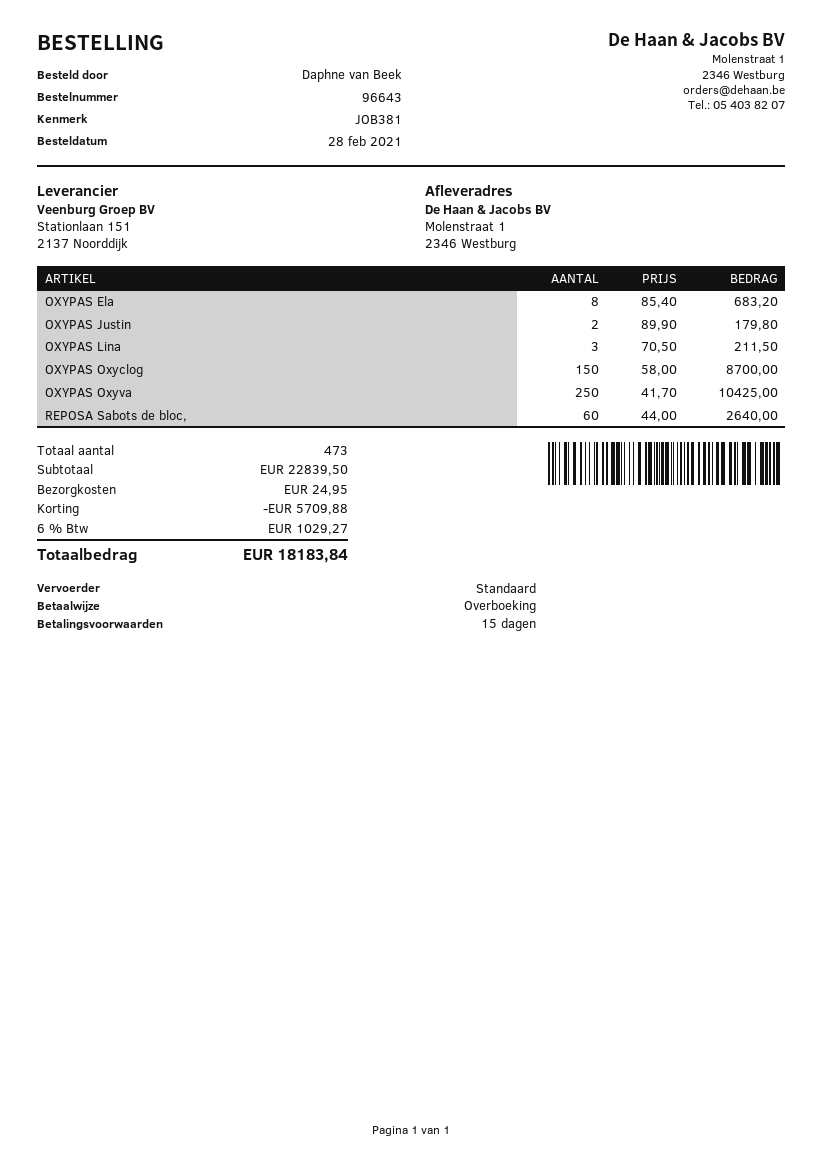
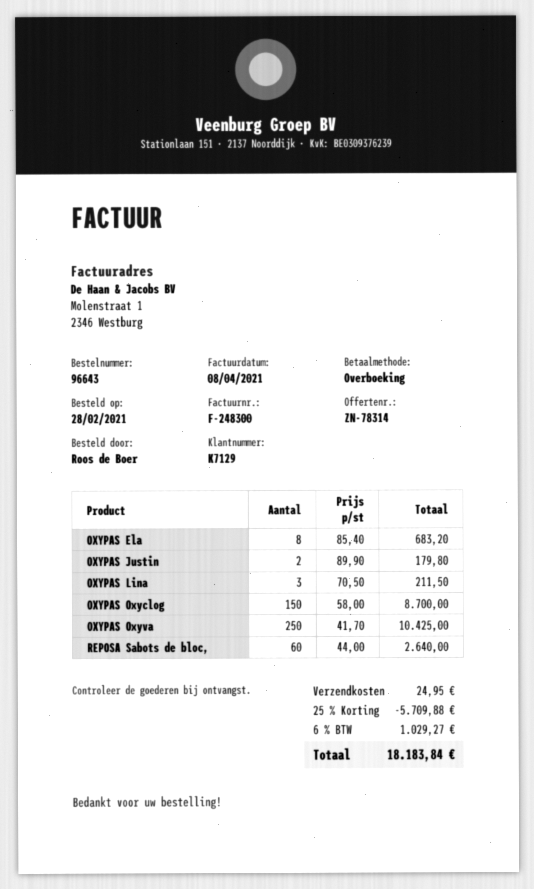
ordered by: Daphne van Beek -> Roos de Boer

